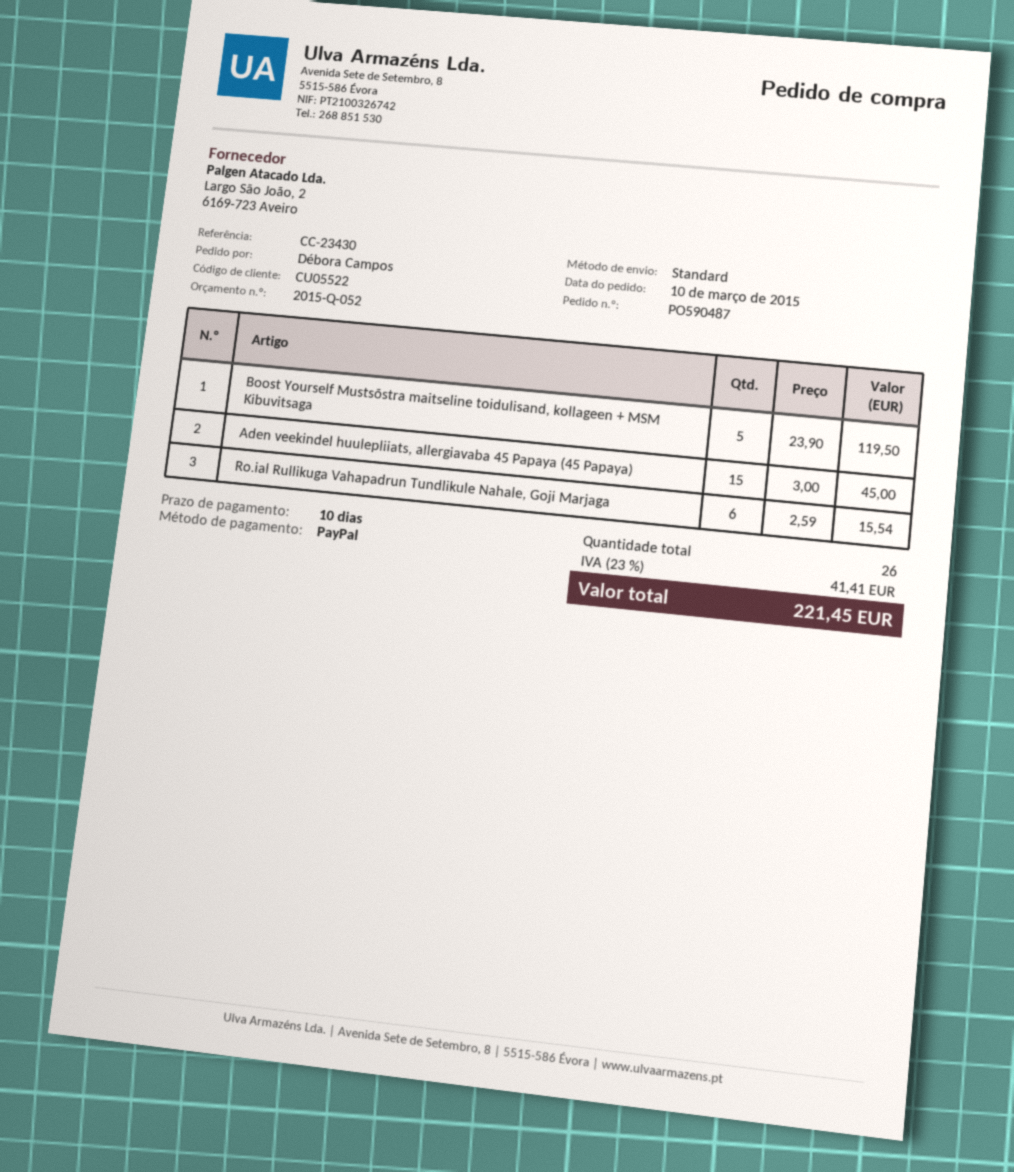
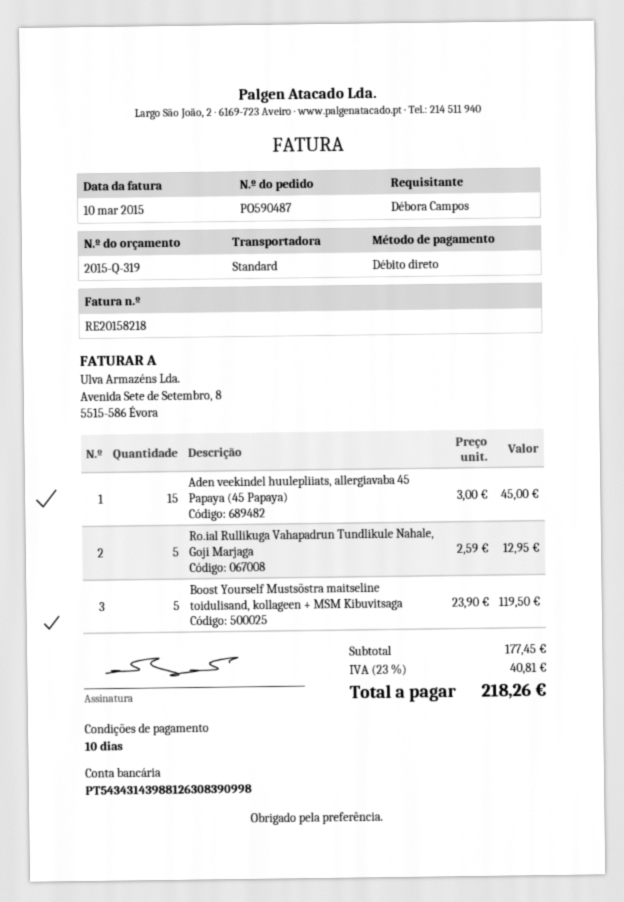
quote number: 2015-Q-052 -> 2015-Q-319
payment method: PayPal -> direct debit
Ro.ial Rullikuga Vahapadrun Tundlikule Nahale, Goji Marjaga: 6 x 2.59 = 15.54 -> 5 x 2.59 = 12.95
tax: 23% = 41.41 -> 23% = 40.81
total: 221.45 -> 218.26

